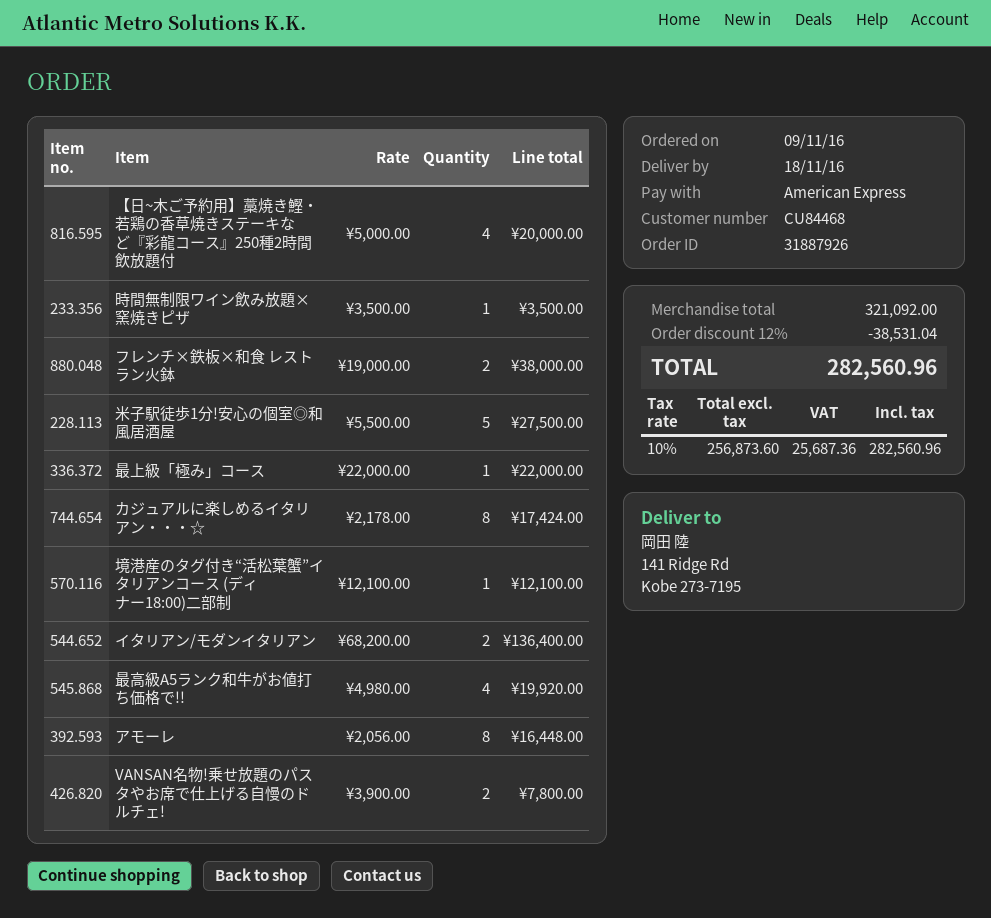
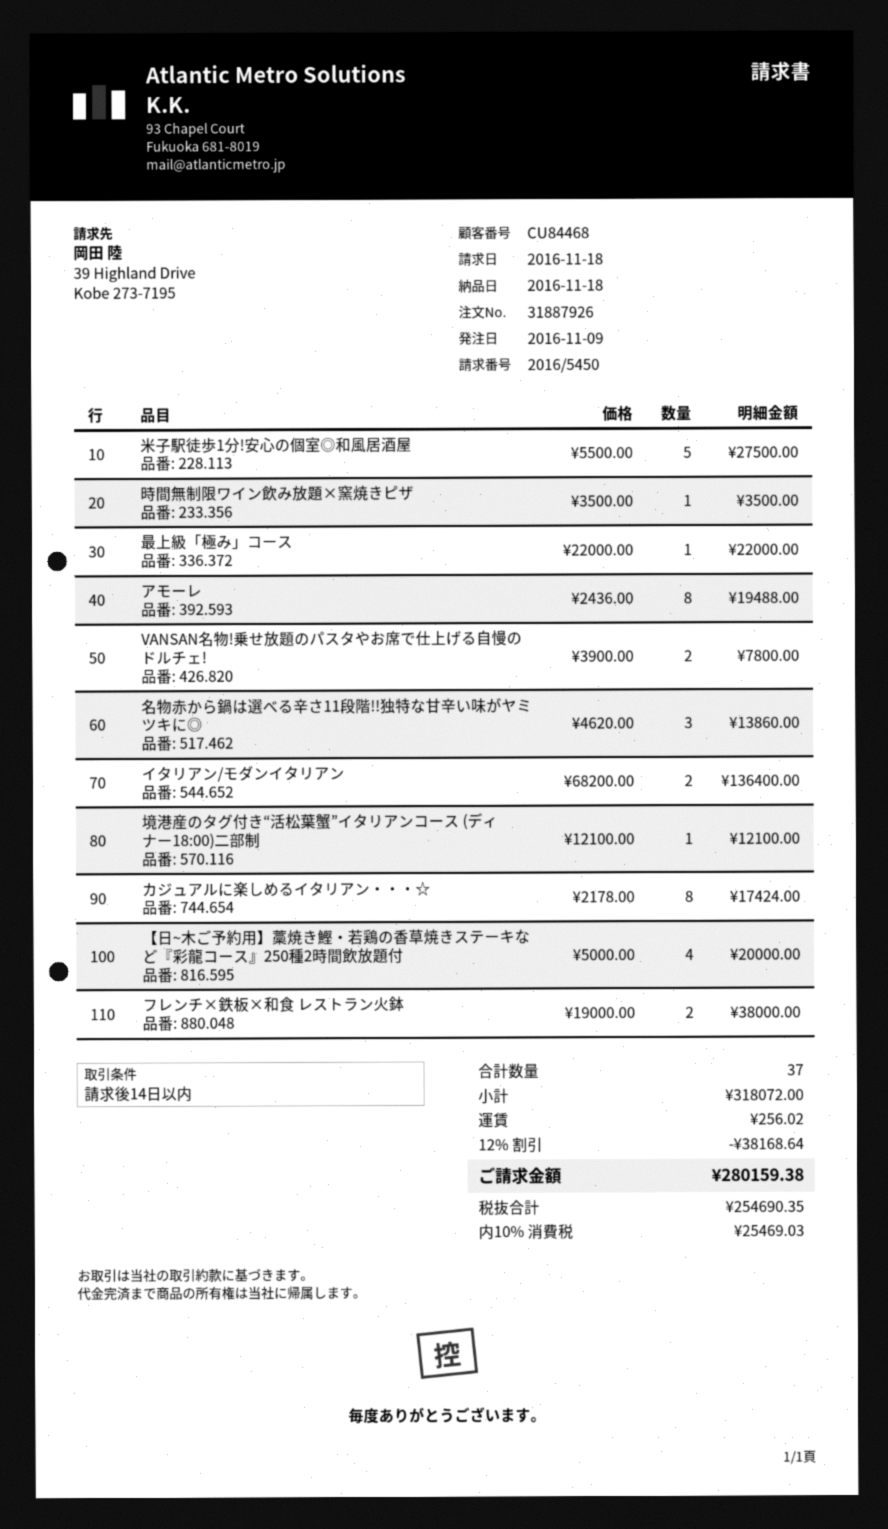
最高級A5ランク和牛がお値打ち価格で!!: 4 x 4980.00 = 19920.00 -> none
アモーレ: 8 x 2056.00 = 16448.00 -> 8 x 2436.00 = 19488.00
名物赤から鍋は選べる辛さ11段階!!独特な甘辛い味がヤミツキに◎: none -> 3 x 4620.00 = 13860.00
subtotal: 321092.00 -> 318072.00
discount: 12% = 38531.04 -> 12% = 38168.64
shipping: none -> 256.02
net: 256873.60 -> 254690.35
tax: 10% = 25687.36 -> 10% = 25469.03
total: 282560.96 -> 280159.38

